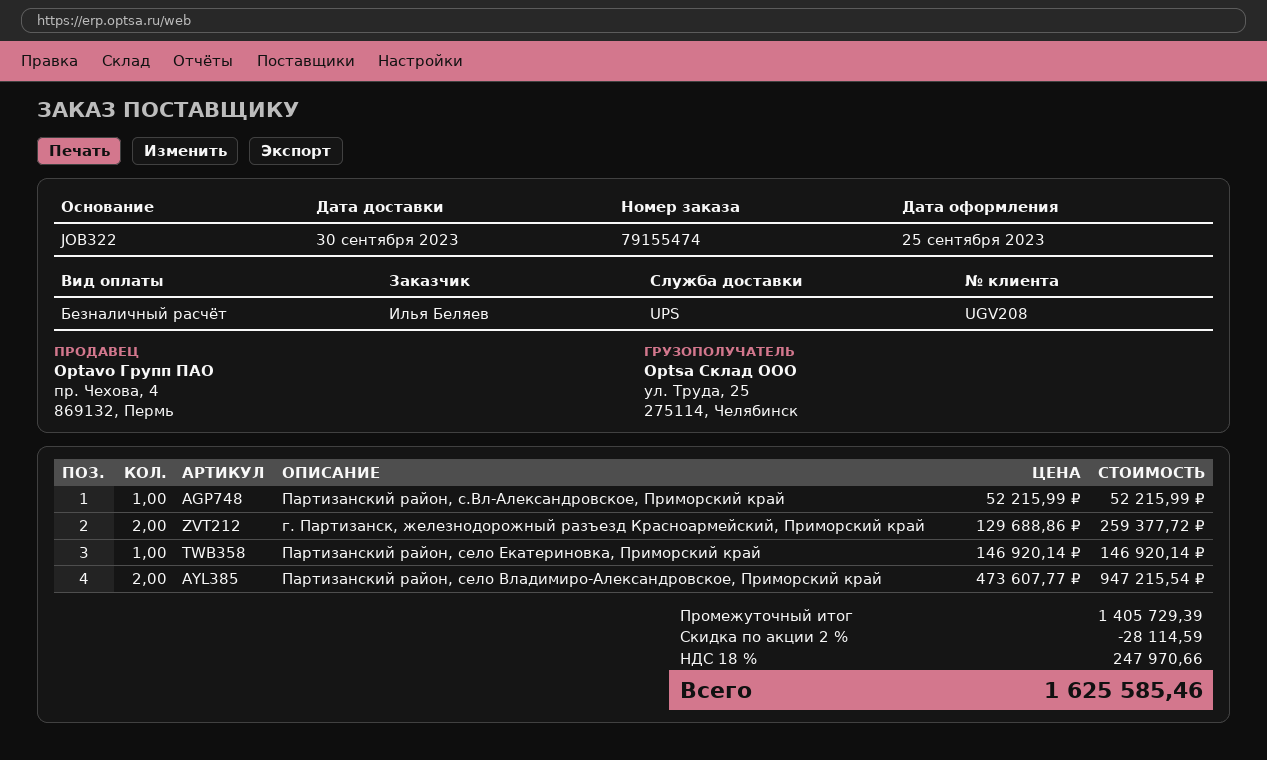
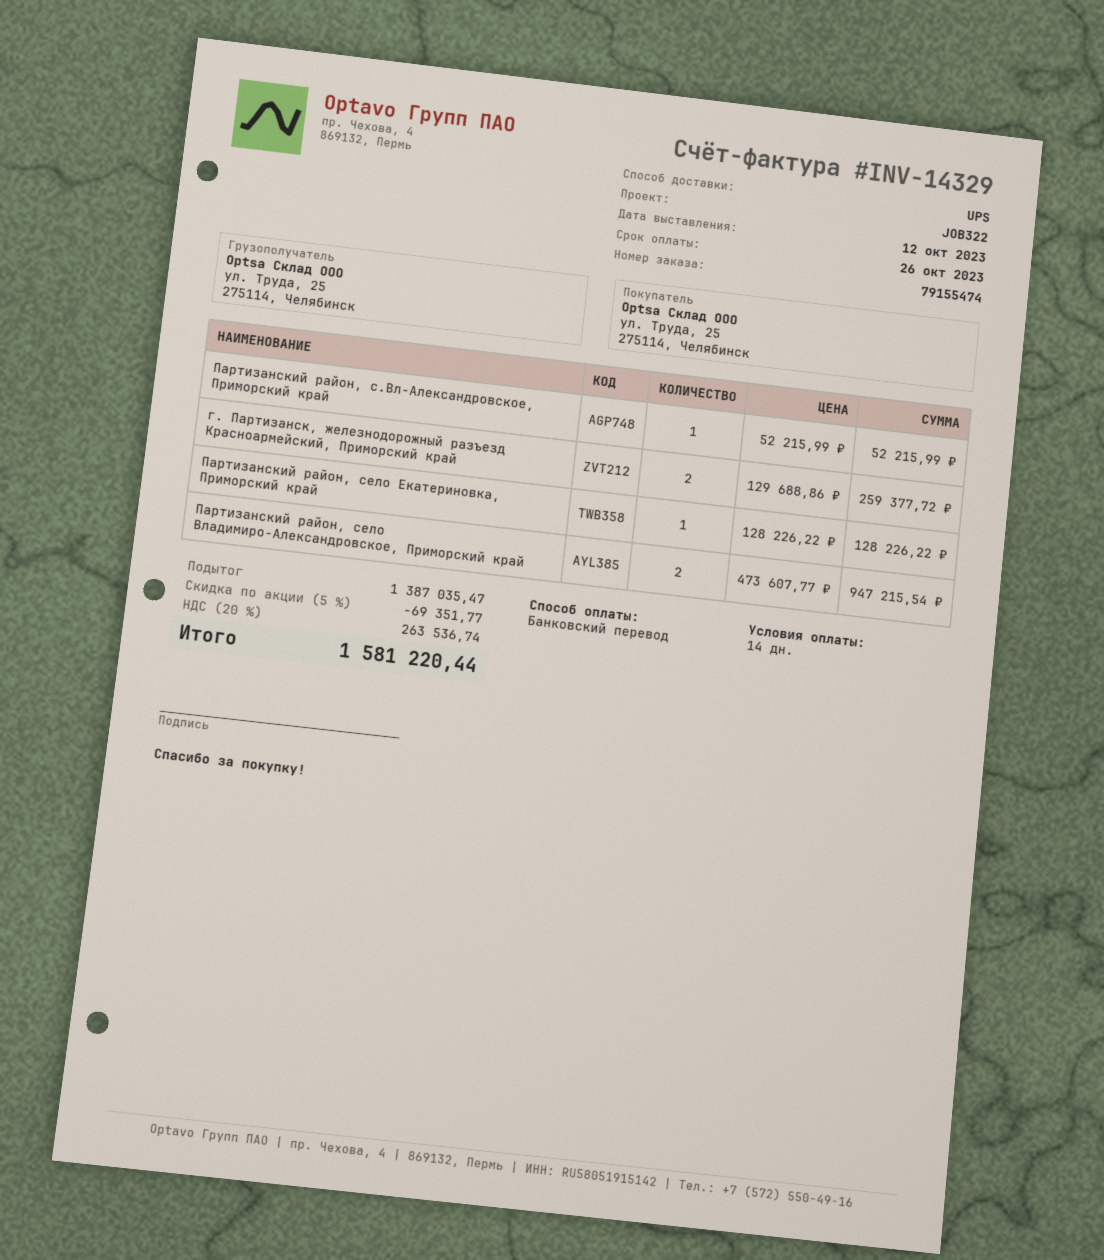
Партизанский район, село Екатериновка, Приморский край: 1 x 146920.14 = 146920.14 -> 1 x 128226.22 = 128226.22
subtotal: 1405729.39 -> 1387035.47
discount: 2% = 28114.59 -> 5% = 69351.77
tax: 18% = 247970.66 -> 20% = 263536.74
total: 1625585.46 -> 1581220.44

